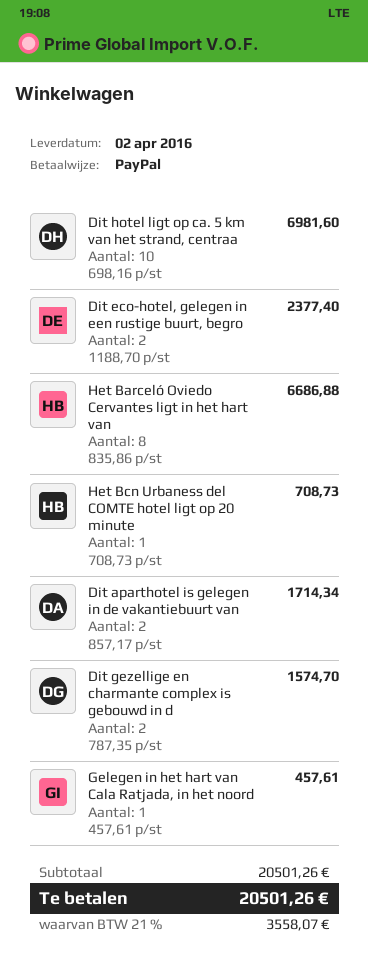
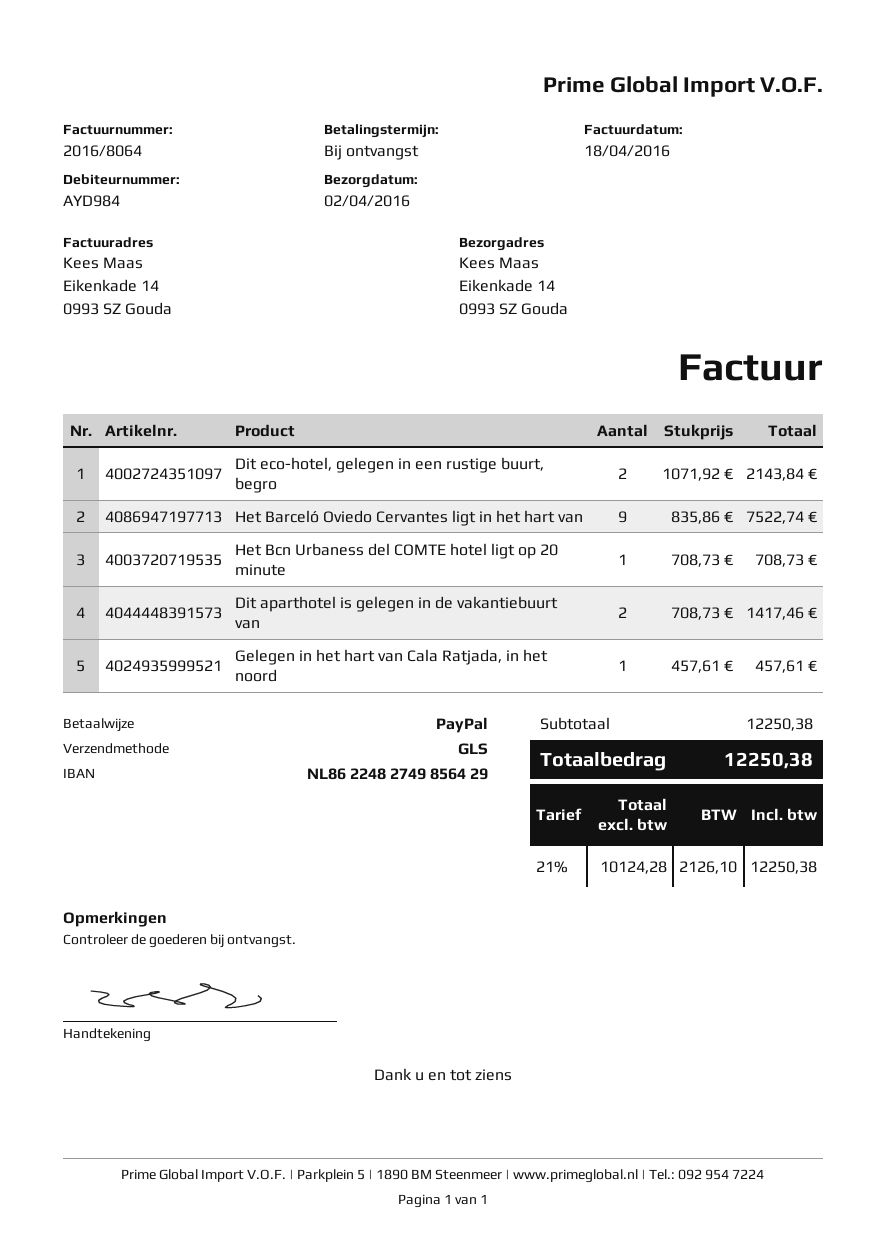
Dit hotel ligt op ca. 5 km van het strand, centraa: 10 x 698.16 = 6981.60 -> none
Dit eco-hotel, gelegen in een rustige buurt, begro: 2 x 1188.70 = 2377.40 -> 2 x 1071.92 = 2143.84
Het Barceló Oviedo Cervantes ligt in het hart van: 8 x 835.86 = 6686.88 -> 9 x 835.86 = 7522.74
Dit aparthotel is gelegen in de vakantiebuurt van: 2 x 857.17 = 1714.34 -> 2 x 708.73 = 1417.46
Dit gezellige en charmante complex is gebouwd in d: 2 x 787.35 = 1574.70 -> none
subtotal: 20501.26 -> 12250.38
tax: 21% = 3558.07 -> 21% = 2126.10
total: 20501.26 -> 12250.38

